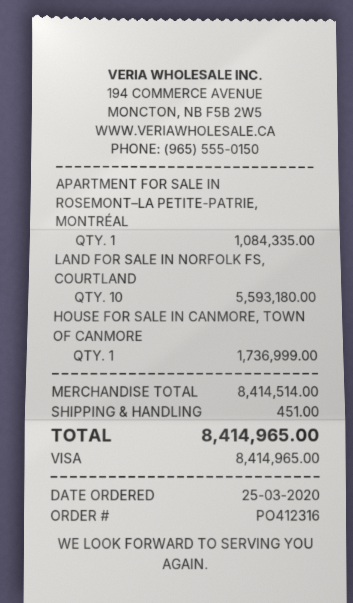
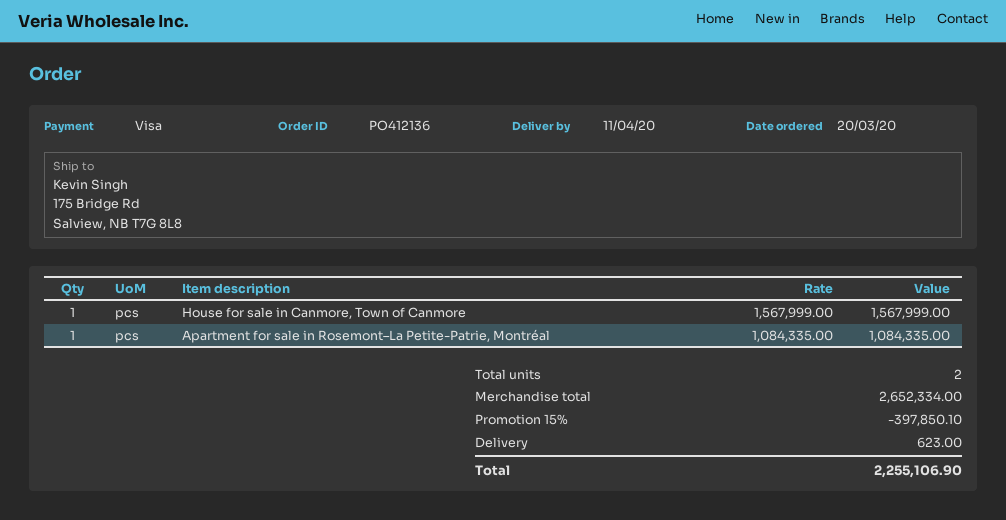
order number: PO412316 -> PO412136
order date: 2020-03-25 -> 2020-03-20
LAND FOR SALE IN NORFOLK FS, COURTLAND: 10 for 5593180.00 -> none
HOUSE FOR SALE IN CANMORE, TOWN OF CANMORE: 1 for 1736999.00 -> 1 for 1567999.00
subtotal: 8414514.00 -> 2652334.00
discount: none -> 15% = 397850.10
shipping: 451.00 -> 623.00
total: 8414965.00 -> 2255106.90

